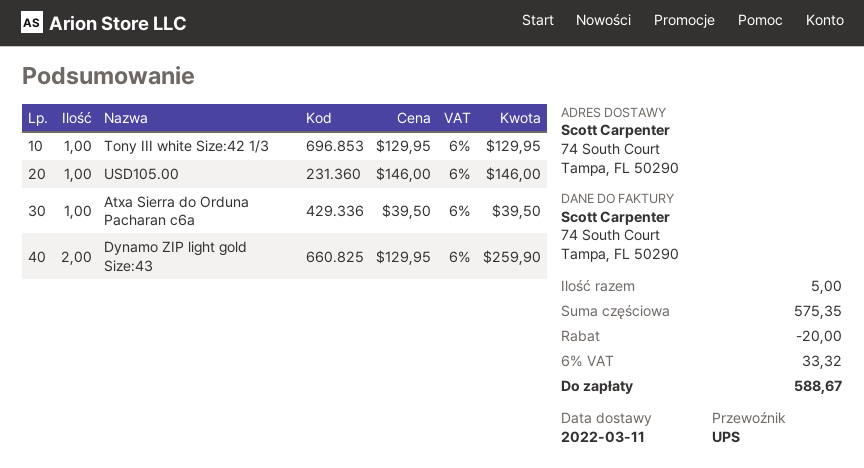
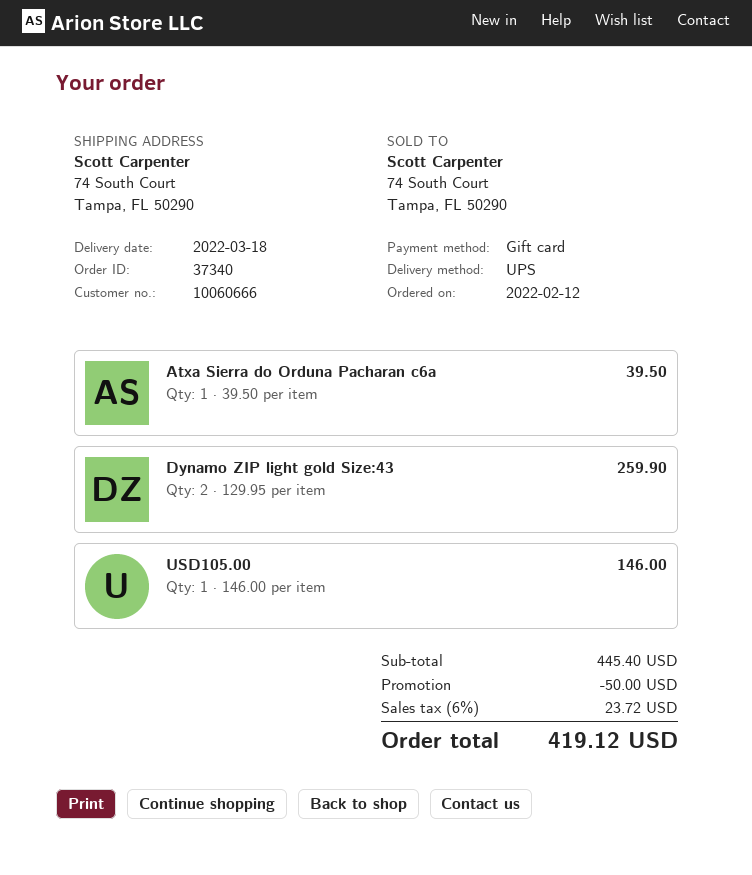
delivery date: 2022-03-11 -> 2022-03-18
Tony III white Size:42 1/3: 1 x 129.95 = 129.95 -> none
subtotal: 575.35 -> 445.40
discount: 20.00 -> 50.00
tax: 6% = 33.32 -> 6% = 23.72
total: 588.67 -> 419.12

